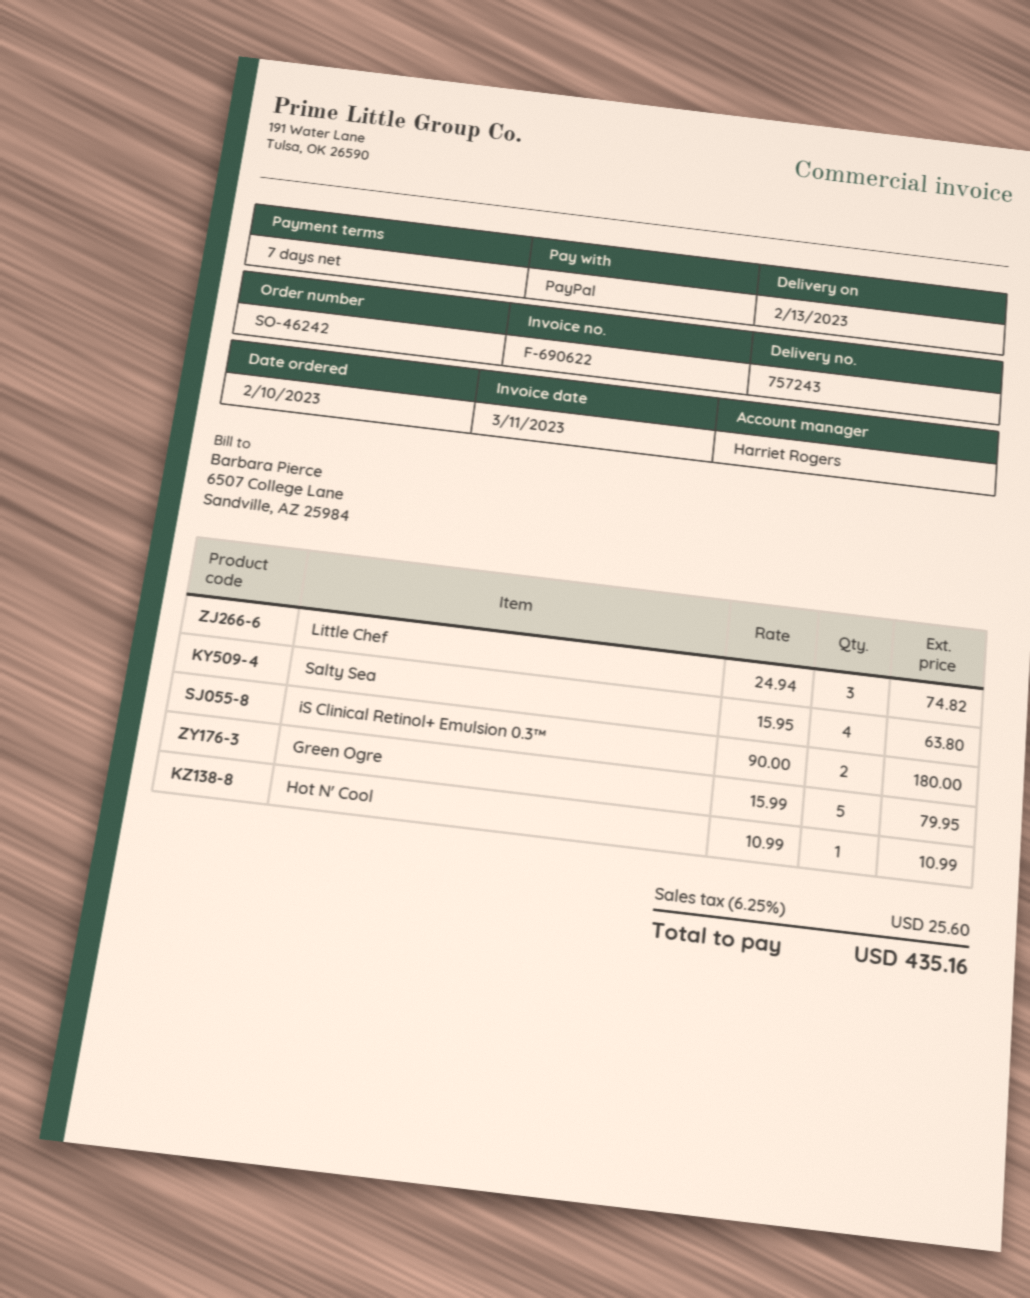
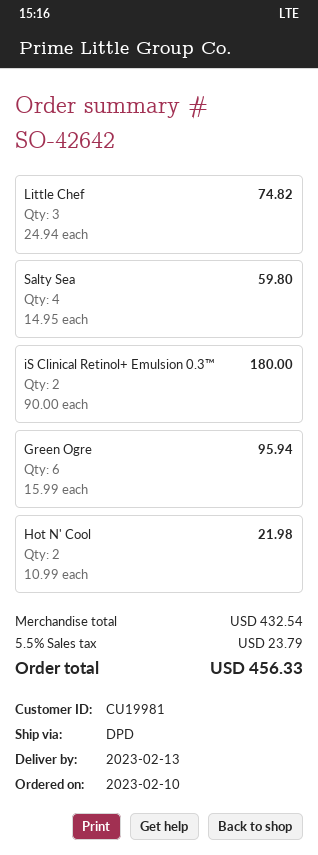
order number: SO-46242 -> SO-42642
Salty Sea: 4 x 15.95 = 63.80 -> 4 x 14.95 = 59.80
Green Ogre: 5 x 15.99 = 79.95 -> 6 x 15.99 = 95.94
Hot N' Cool: 1 x 10.99 = 10.99 -> 2 x 10.99 = 21.98
tax: 6.25% = 25.60 -> 5.5% = 23.79
total: 435.16 -> 456.33

